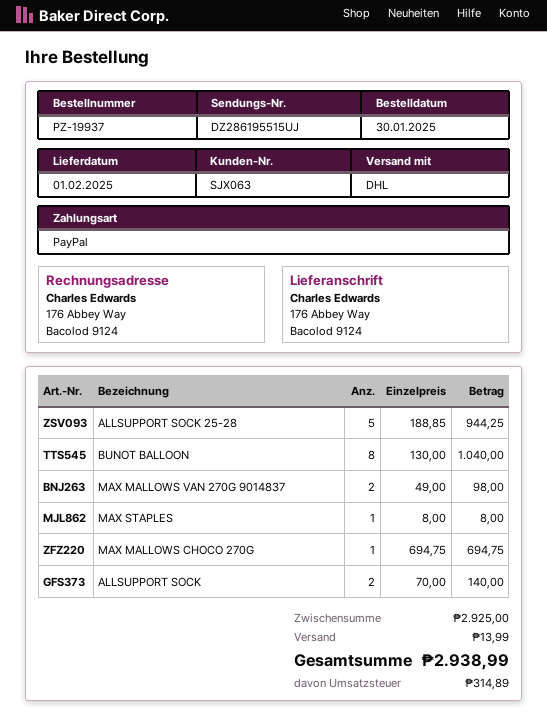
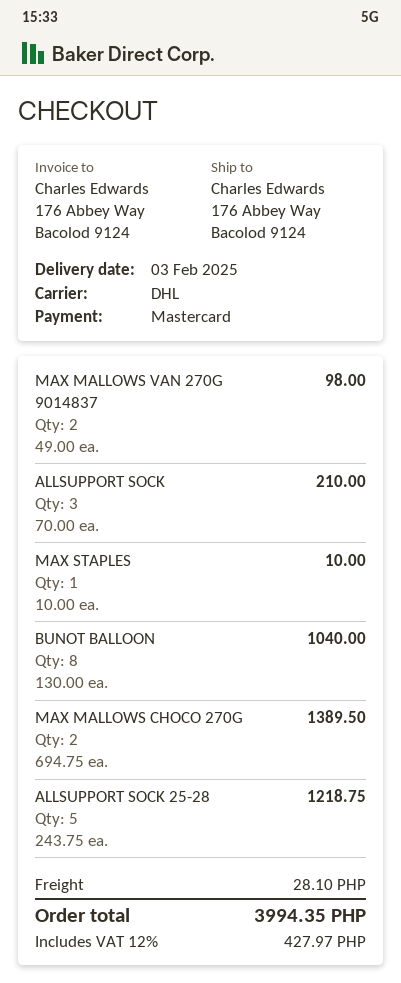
delivery date: 2025-02-01 -> 2025-02-03
payment method: PayPal -> Mastercard
ALLSUPPORT SOCK 25-28: 5 x 188.85 = 944.25 -> 5 x 243.75 = 1218.75
MAX STAPLES: 1 x 8.00 = 8.00 -> 1 x 10.00 = 10.00
MAX MALLOWS CHOCO 270G: 1 x 694.75 = 694.75 -> 2 x 694.75 = 1389.50
ALLSUPPORT SOCK: 2 x 70.00 = 140.00 -> 3 x 70.00 = 210.00
shipping: 13.99 -> 28.10
tax: 314.89 -> 427.97
total: 2938.99 -> 3994.35

